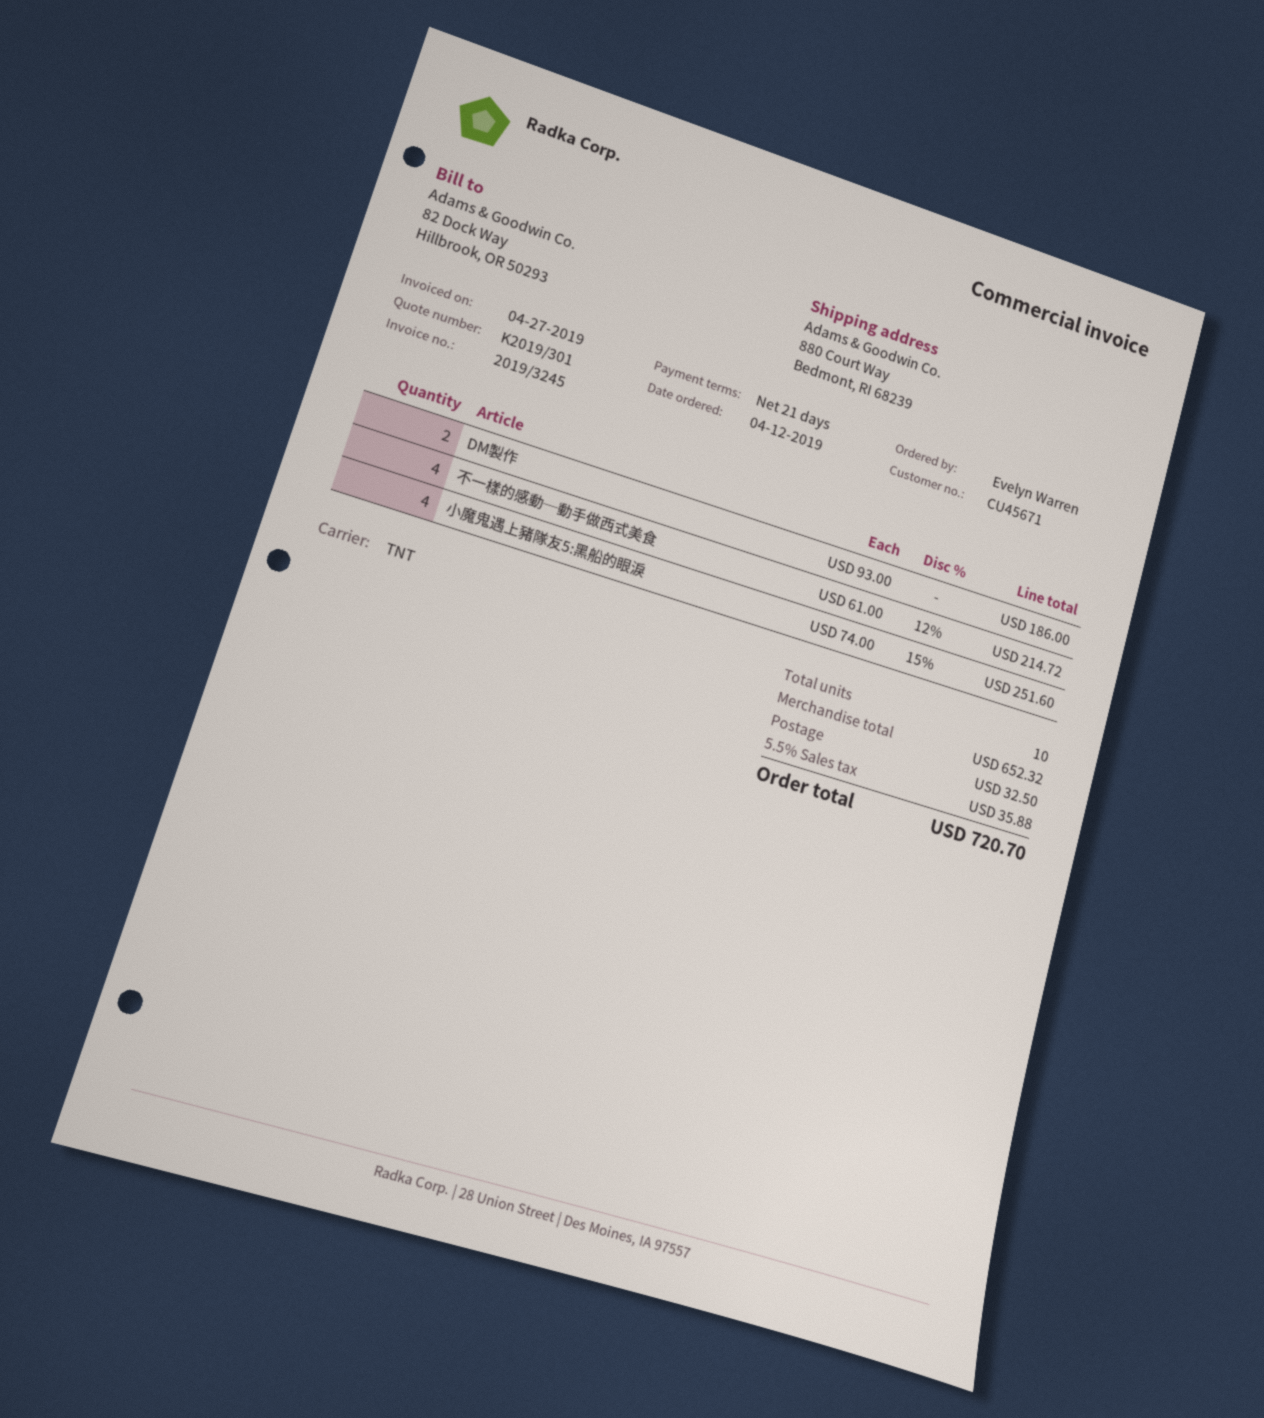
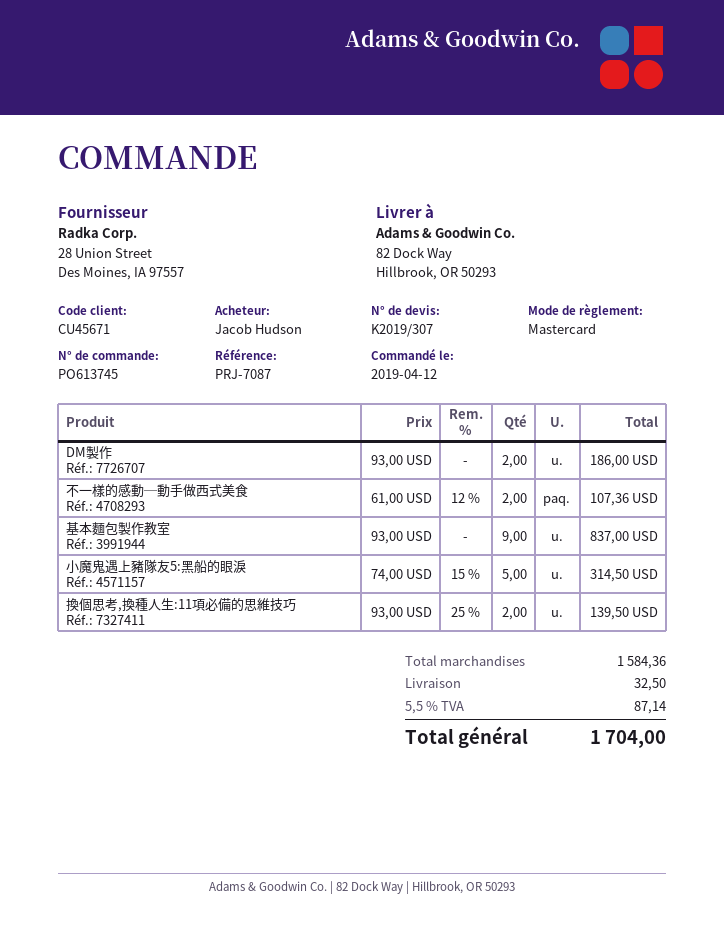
quote number: K2019/301 -> K2019/307
ordered by: Evelyn Warren -> Jacob Hudson
ship to: 880 Court Way, Bedmont, RI 68239 -> 82 Dock Way, Hillbrook, OR 50293
不一樣的感動─動手做西式美食: 4 x 61.00 - 12% = 214.72 -> 2 x 61.00 - 12% = 107.36
小魔鬼遇上豬隊友5:黑船的眼淚: 4 x 74.00 - 15% = 251.60 -> 5 x 74.00 - 15% = 314.50
基本麵包製作教室: none -> 9 x 93.00 = 837.00
換個思考,換種人生:11項必備的思維技巧: none -> 2 x 93.00 - 25% = 139.50
subtotal: 652.32 -> 1584.36
tax: 5.5% = 35.88 -> 5.5% = 87.14
total: 720.70 -> 1704.00

